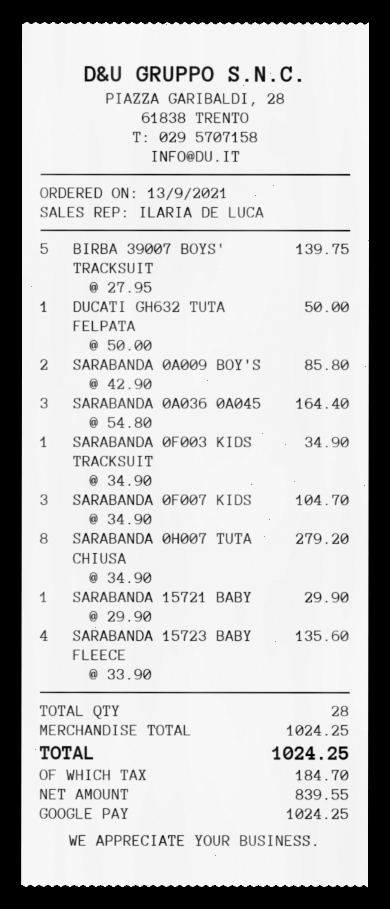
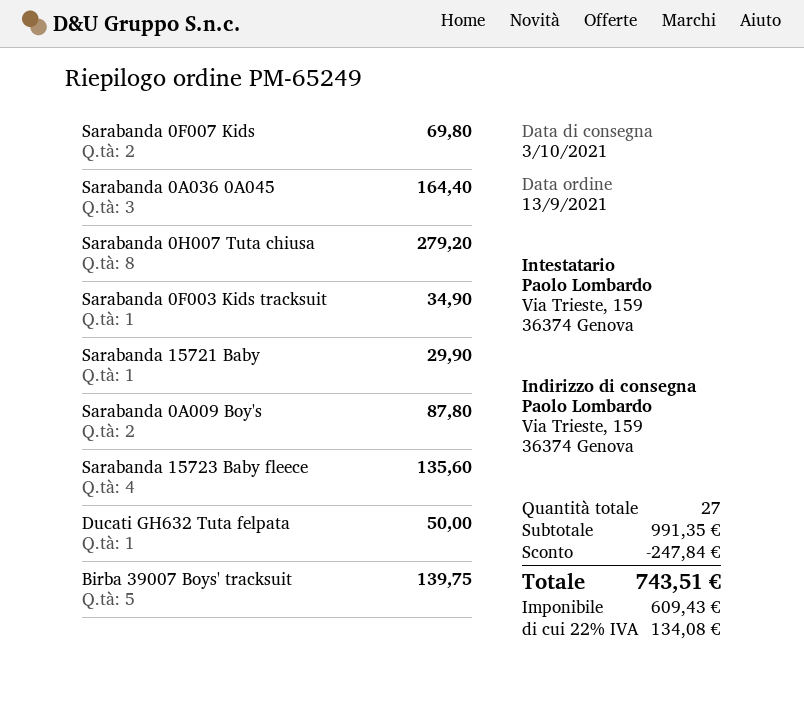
SARABANDA 0A009 BOY'S: 2 for 85.80 -> 2 for 87.80
SARABANDA 0F007 KIDS: 3 for 104.70 -> 2 for 69.80
total quantity: 28 -> 27
subtotal: 1024.25 -> 991.35
discount: none -> 247.84
net: 839.55 -> 609.43
tax: 184.70 -> 134.08
total: 1024.25 -> 743.51

